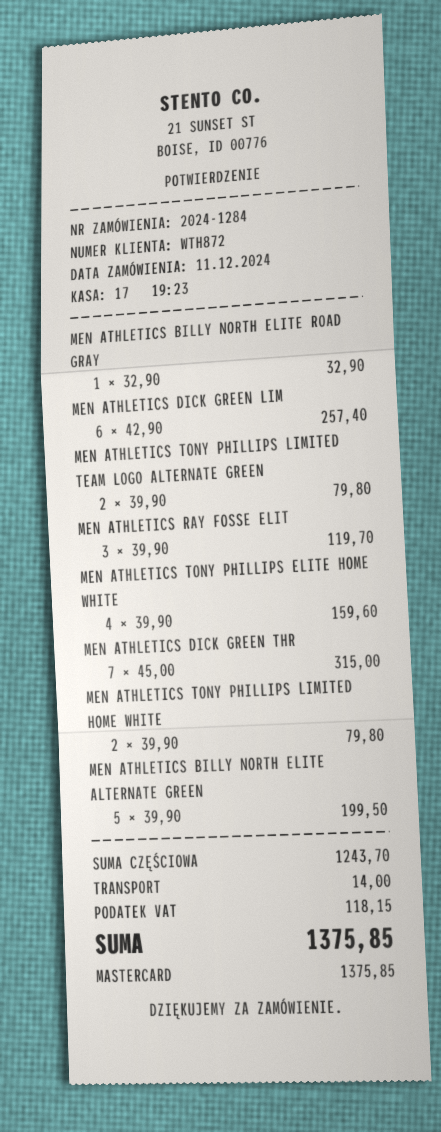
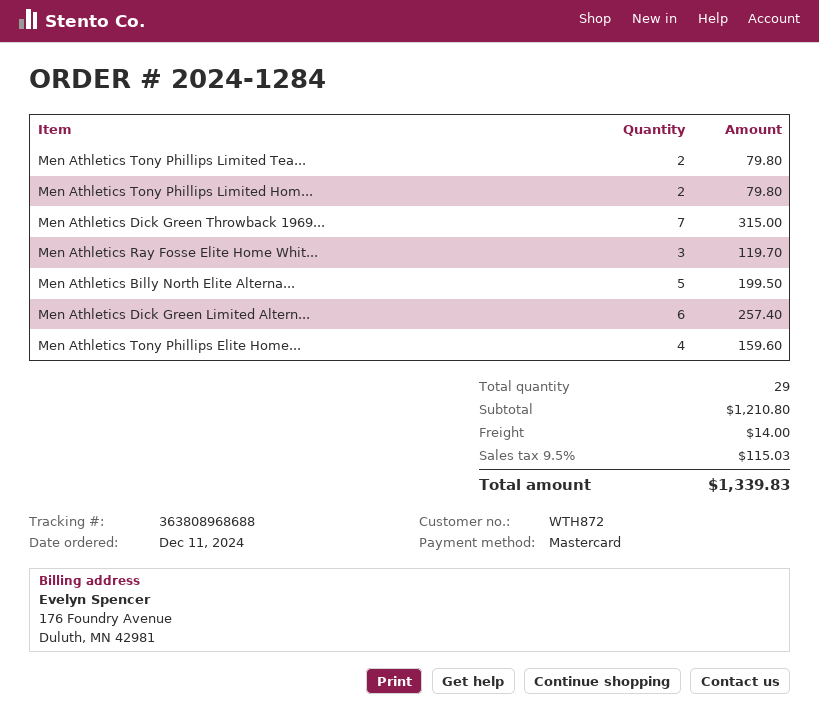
MEN ATHLETICS BILLY NORTH ELITE ROAD GRAY: 1 for 32.90 -> none
subtotal: 1243.70 -> 1210.80
tax: 118.15 -> 115.03
total: 1375.85 -> 1339.83

